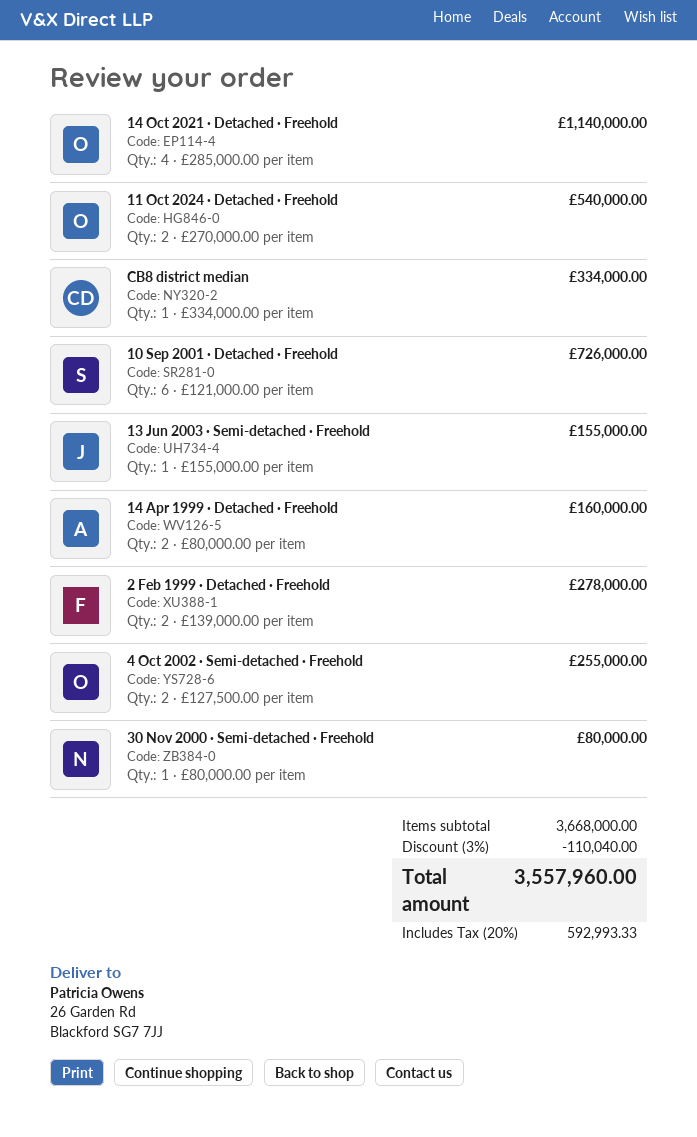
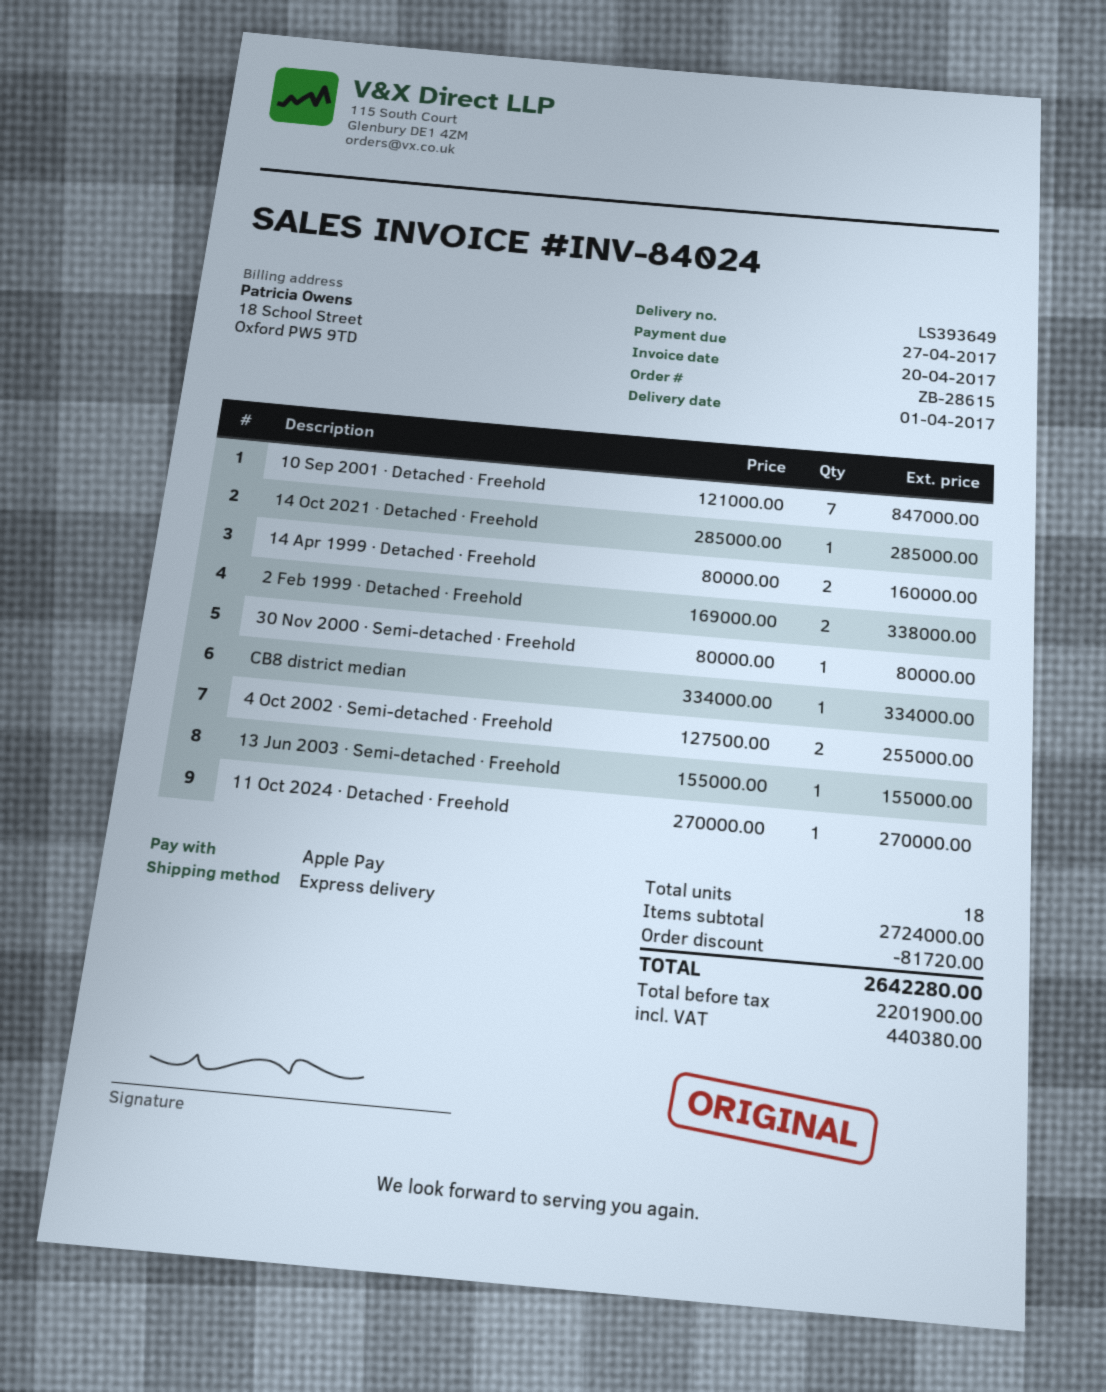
14 Oct 2021 · Detached · Freehold: 4 x 285000.00 = 1140000.00 -> 1 x 285000.00 = 285000.00
11 Oct 2024 · Detached · Freehold: 2 x 270000.00 = 540000.00 -> 1 x 270000.00 = 270000.00
10 Sep 2001 · Detached · Freehold: 6 x 121000.00 = 726000.00 -> 7 x 121000.00 = 847000.00
2 Feb 1999 · Detached · Freehold: 2 x 139000.00 = 278000.00 -> 2 x 169000.00 = 338000.00
subtotal: 3668000.00 -> 2724000.00
discount: 110040.00 -> 81720.00
tax: 592993.33 -> 440380.00
total: 3557960.00 -> 2642280.00

